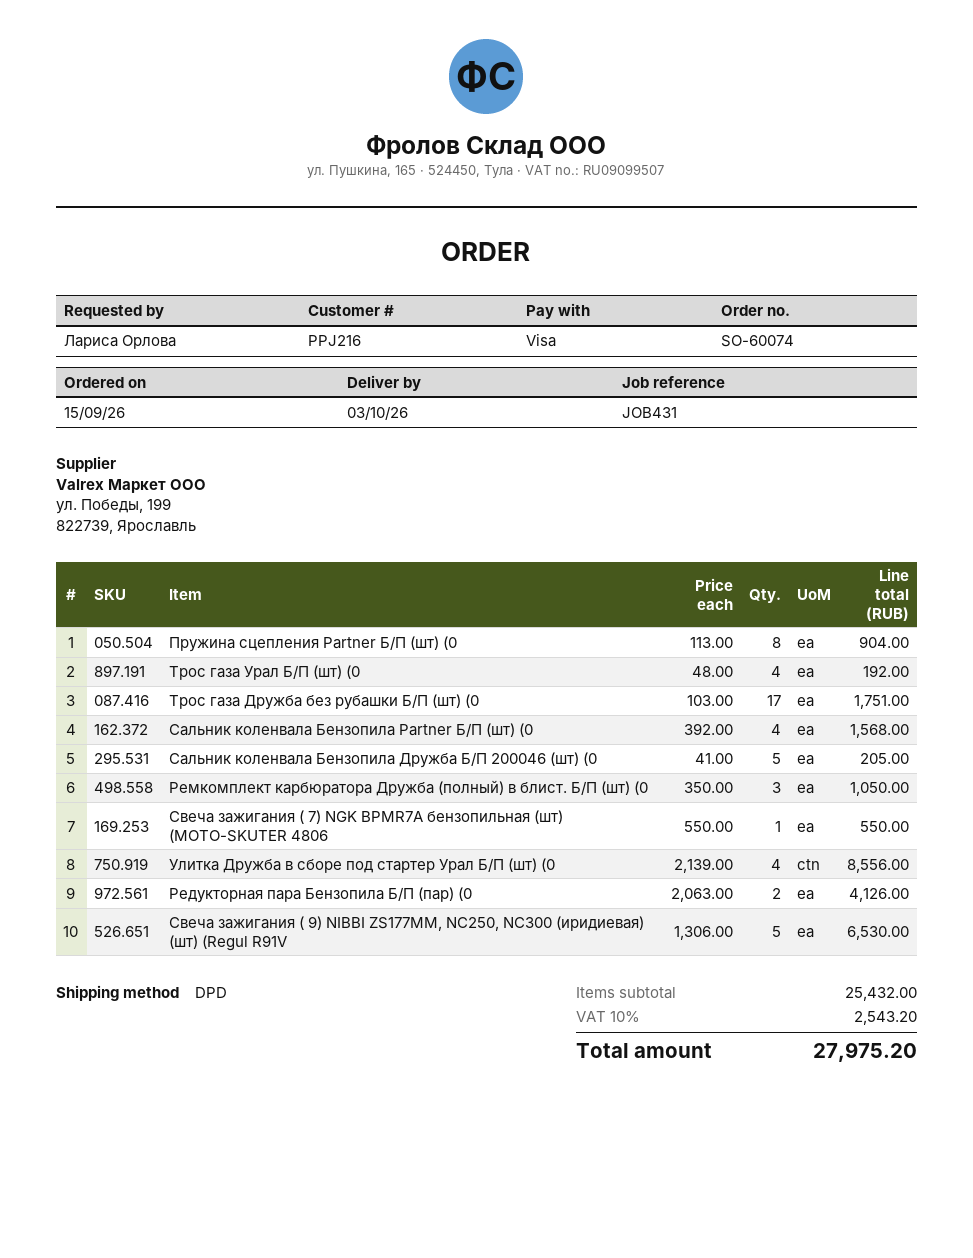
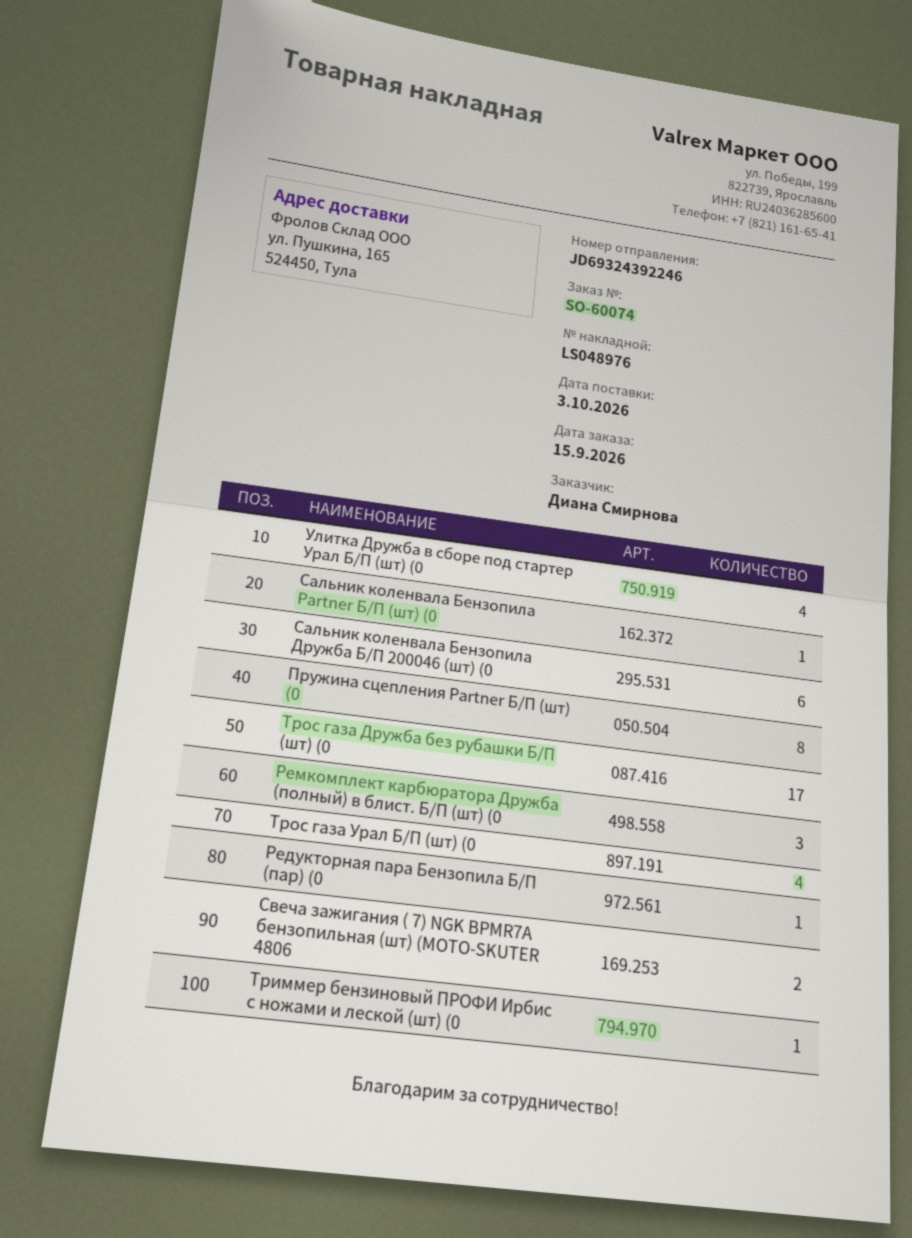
ordered by: Лариса Орлова -> Диана Смирнова
Сальник коленвала Бензопила Partner Б/П (шт) (0: 4 -> 1
Сальник коленвала Бензопила Дружба Б/П 200046 (шт) (0: 5 -> 6
Свеча зажигания ( 7) NGK BPMR7A бензопильная (шт) (MOTO-SKUTER 4806: 1 -> 2
Редукторная пара Бензопила Б/П (пар) (0: 2 -> 1
Свеча зажигания ( 9) NIBBI ZS177MM, NC250, NC300 (иридиевая) (шт) (Regul R91V: 5 -> none
Триммер бензиновый ПРОФИ Ирбис с ножами и леской (шт) (0: none -> 1

